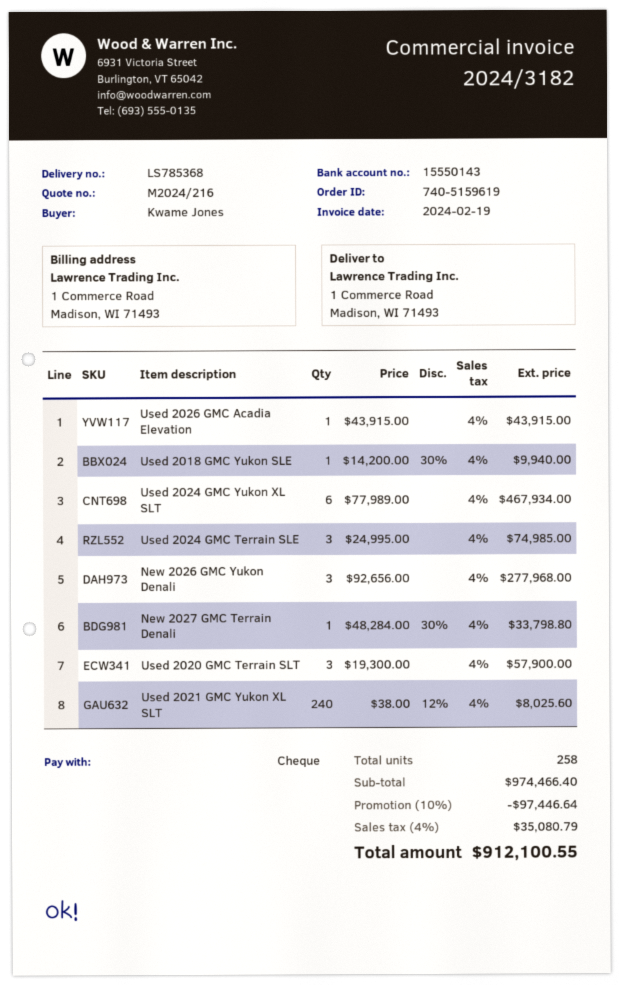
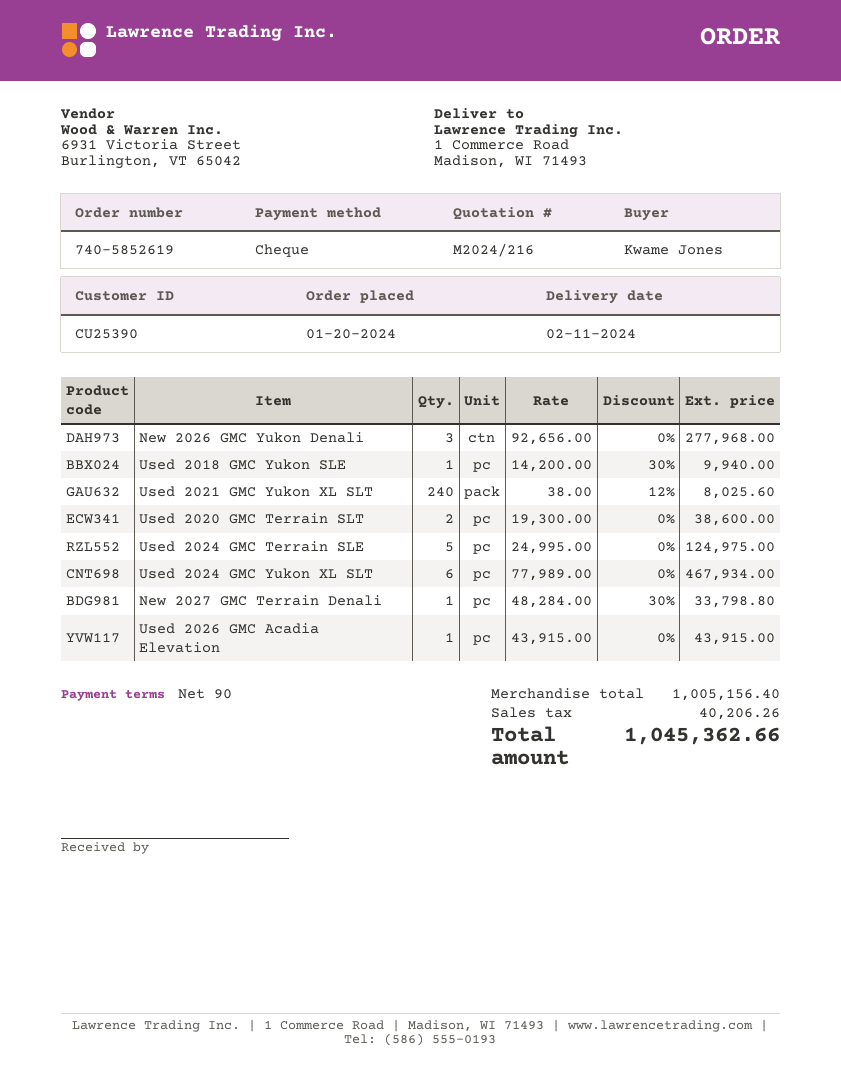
order number: 740-5159619 -> 740-5852619
Used 2024 GMC Terrain SLE: 3 x 24995.00 = 74985.00 -> 5 x 24995.00 = 124975.00
Used 2020 GMC Terrain SLT: 3 x 19300.00 = 57900.00 -> 2 x 19300.00 = 38600.00
subtotal: 974466.40 -> 1005156.40
discount: 10% = 97446.64 -> none
tax: 35080.79 -> 40206.26
total: 912100.55 -> 1045362.66

